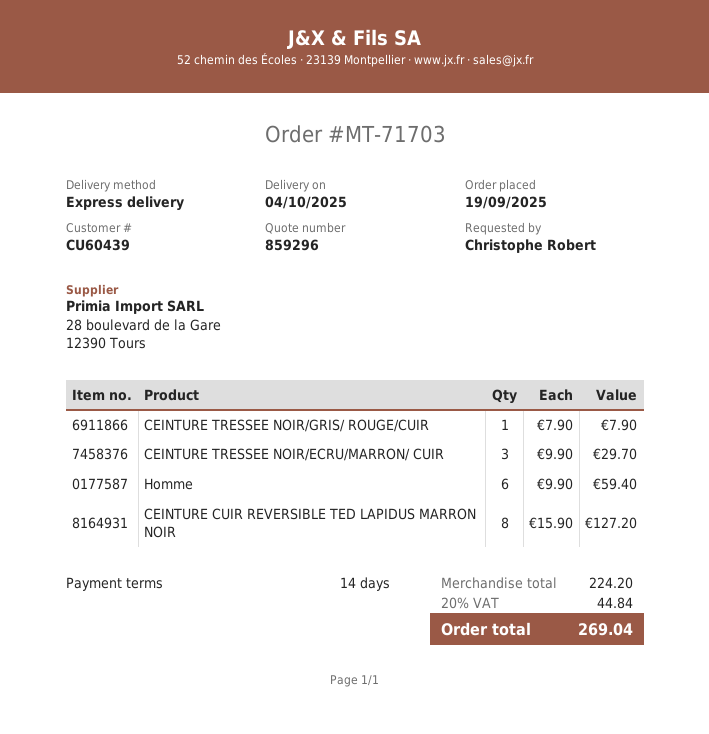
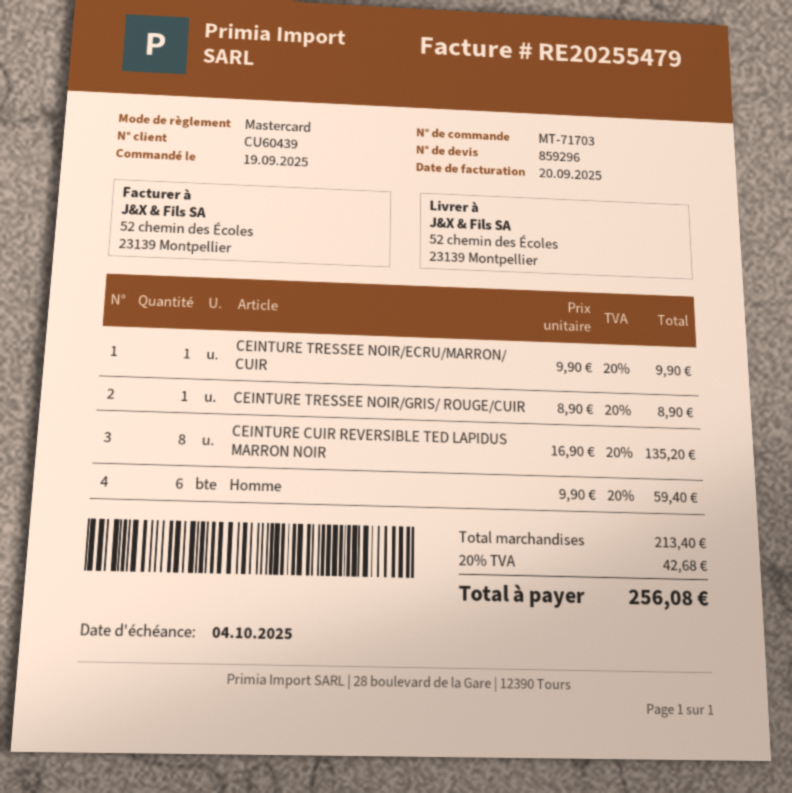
CEINTURE TRESSEE NOIR/GRIS/ ROUGE/CUIR: 1 x 7.90 = 7.90 -> 1 x 8.90 = 8.90
CEINTURE TRESSEE NOIR/ECRU/MARRON/ CUIR: 3 x 9.90 = 29.70 -> 1 x 9.90 = 9.90
CEINTURE CUIR REVERSIBLE TED LAPIDUS MARRON NOIR: 8 x 15.90 = 127.20 -> 8 x 16.90 = 135.20
subtotal: 224.20 -> 213.40
tax: 20% = 44.84 -> 20% = 42.68
total: 269.04 -> 256.08

